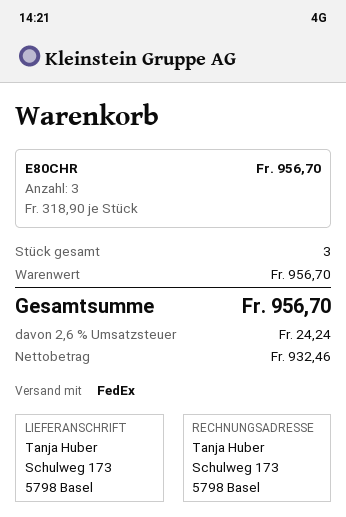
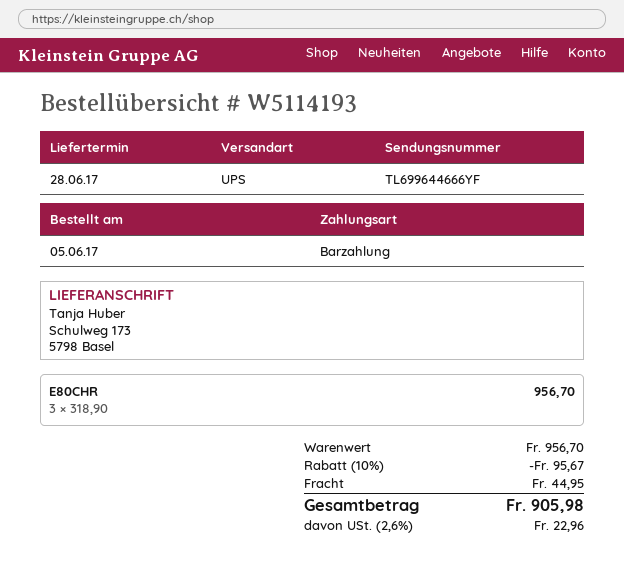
shipping method: FedEx -> UPS
discount: none -> 10% = 95.67
shipping: none -> 44.95
tax: 2.6% = 24.24 -> 2.6% = 22.96
total: 956.70 -> 905.98

